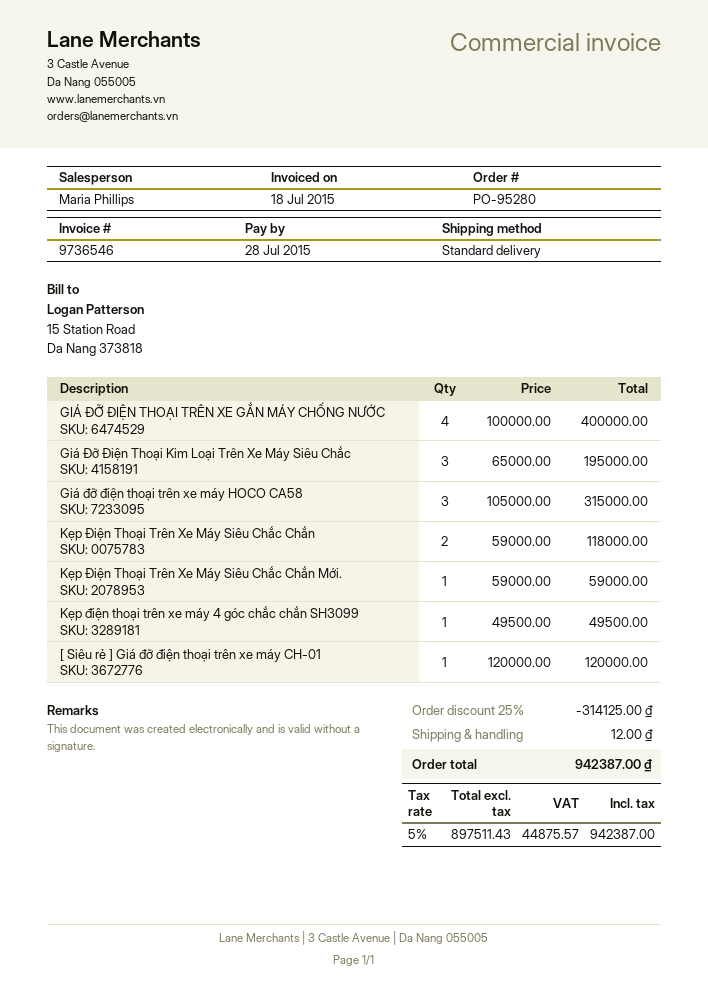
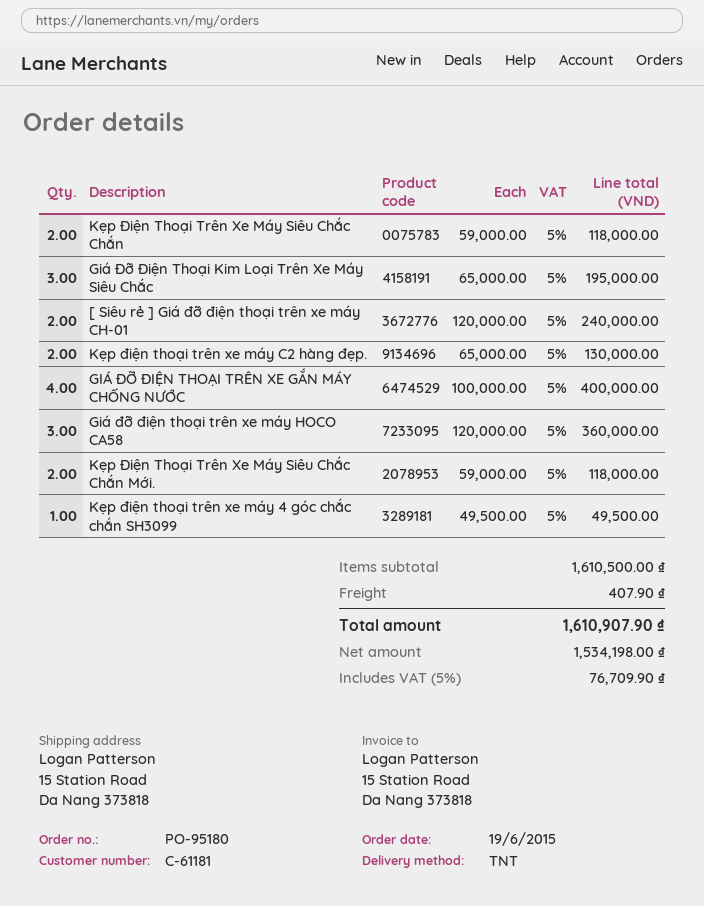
order number: PO-95280 -> PO-95180
shipping method: standard -> TNT
Giá đỡ điện thoại trên xe máy HOCO CA58: 3 x 105000.00 = 315000.00 -> 3 x 120000.00 = 360000.00
Kẹp Điện Thoại Trên Xe Máy Siêu Chắc Chắn Mới.: 1 x 59000.00 = 59000.00 -> 2 x 59000.00 = 118000.00
[ Siêu rẻ ] Giá đỡ điện thoại trên xe máy CH-01: 1 x 120000.00 = 120000.00 -> 2 x 120000.00 = 240000.00
Kẹp điện thoại trên xe máy C2 hàng đẹp.: none -> 2 x 65000.00 = 130000.00
discount: 25% = 314125.00 -> none
shipping: 12.00 -> 407.90
net: 897511.43 -> 1534198.00
tax: 5% = 44875.57 -> 5% = 76709.90
total: 942387.00 -> 1610907.90

